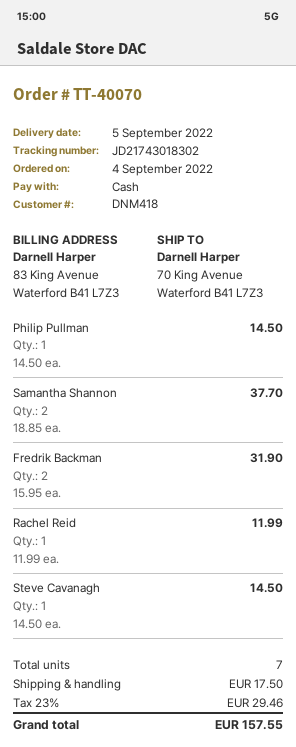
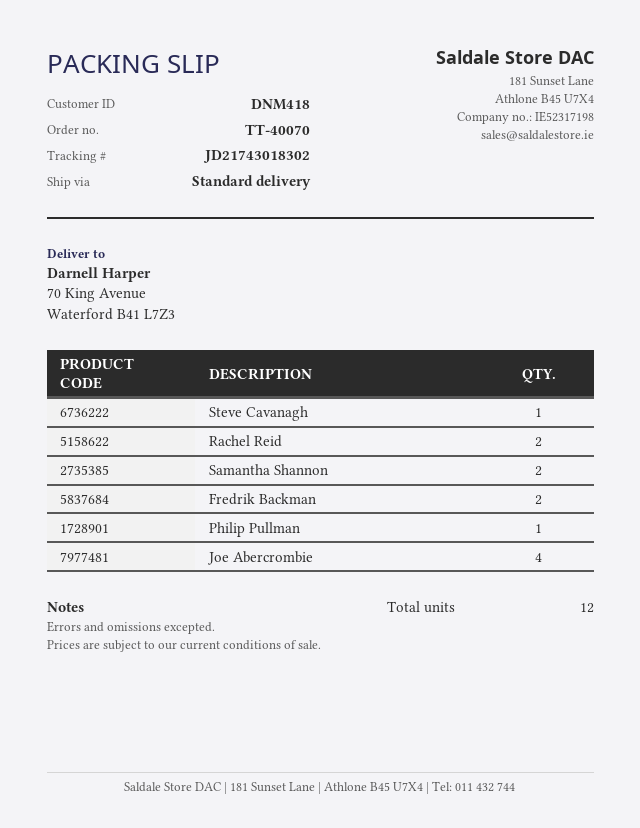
Rachel Reid: 1 -> 2
Joe Abercrombie: none -> 4
total quantity: 7 -> 12

